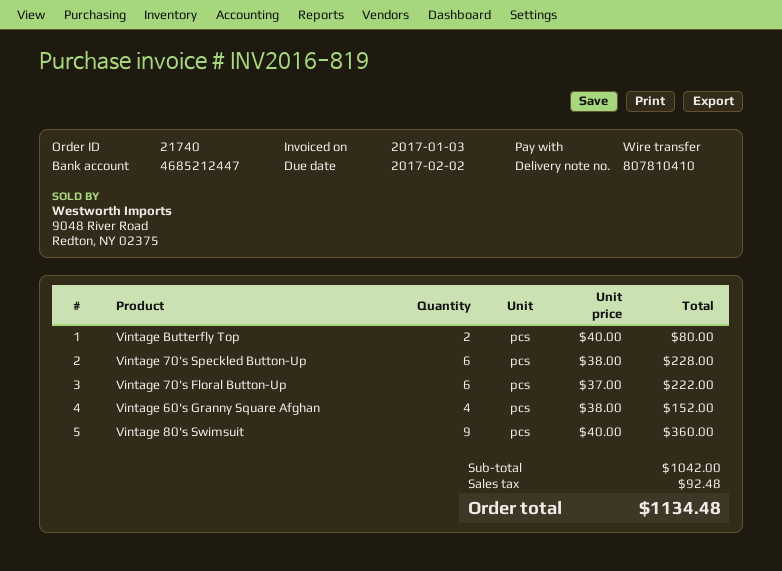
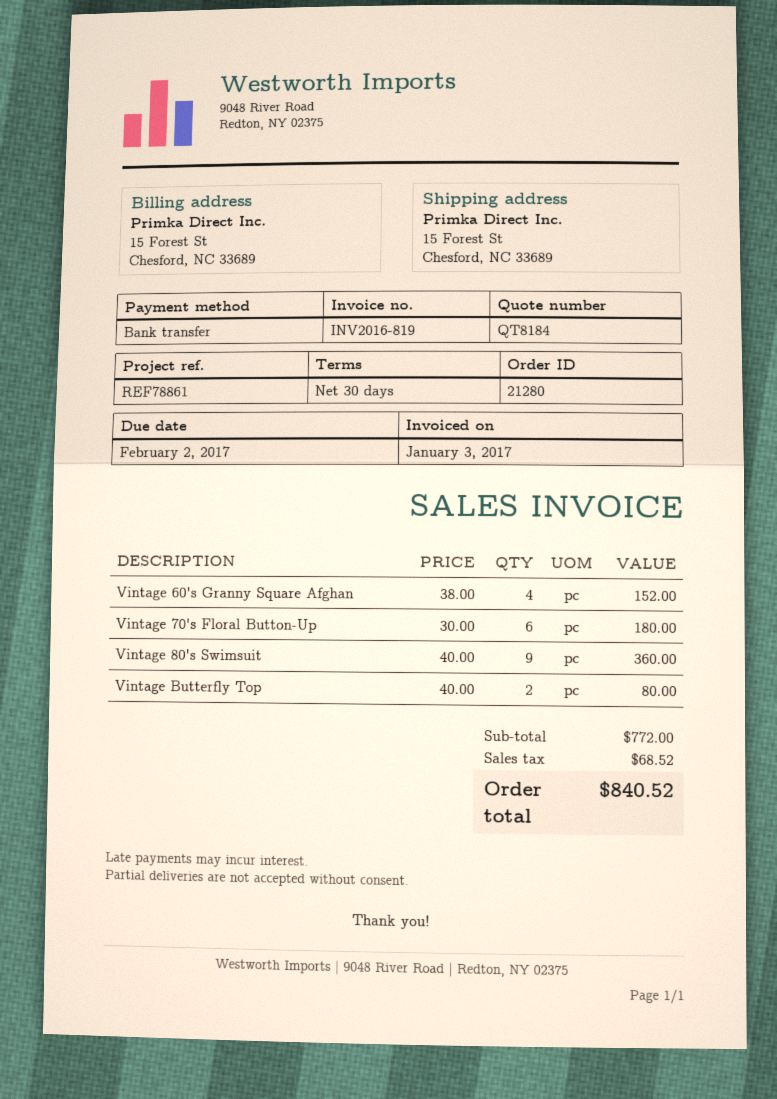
order number: 21740 -> 21280
Vintage 70's Speckled Button-Up: 6 x 38.00 = 228.00 -> none
Vintage 70's Floral Button-Up: 6 x 37.00 = 222.00 -> 6 x 30.00 = 180.00
subtotal: 1042.00 -> 772.00
tax: 92.48 -> 68.52
total: 1134.48 -> 840.52

